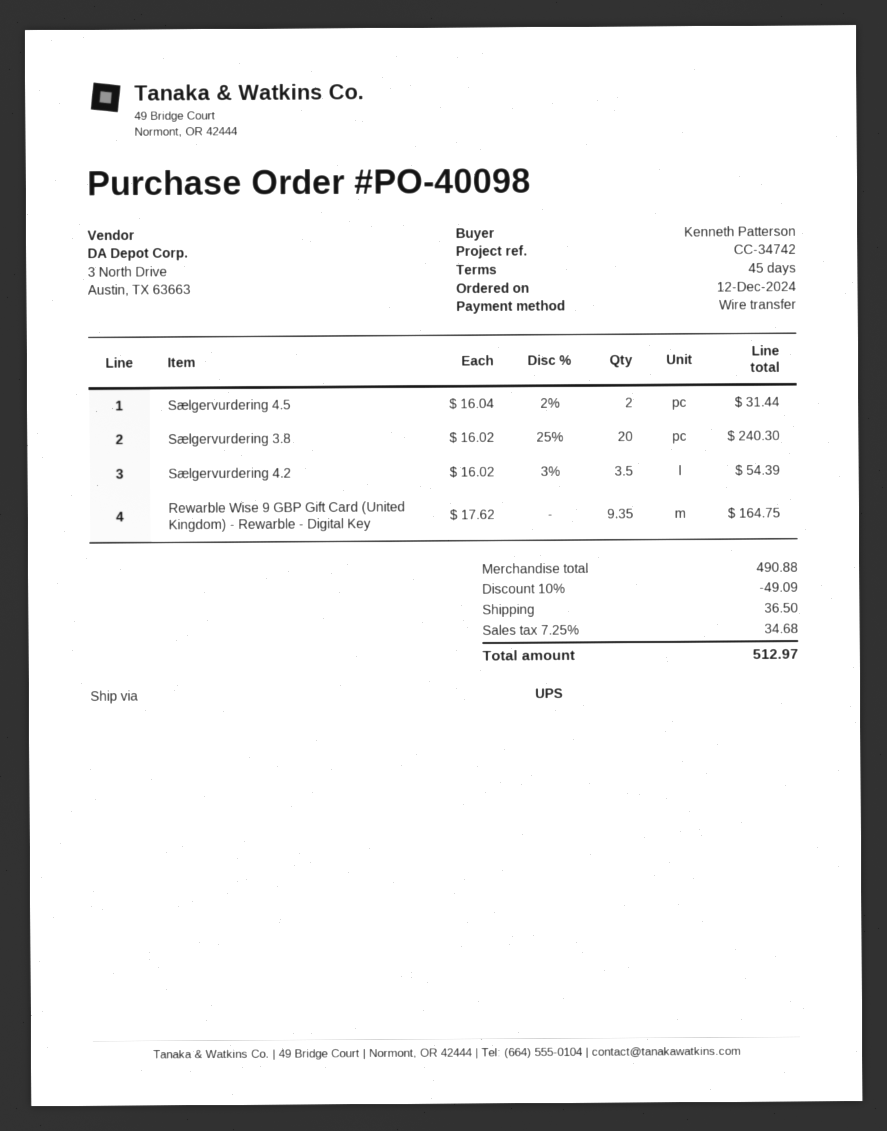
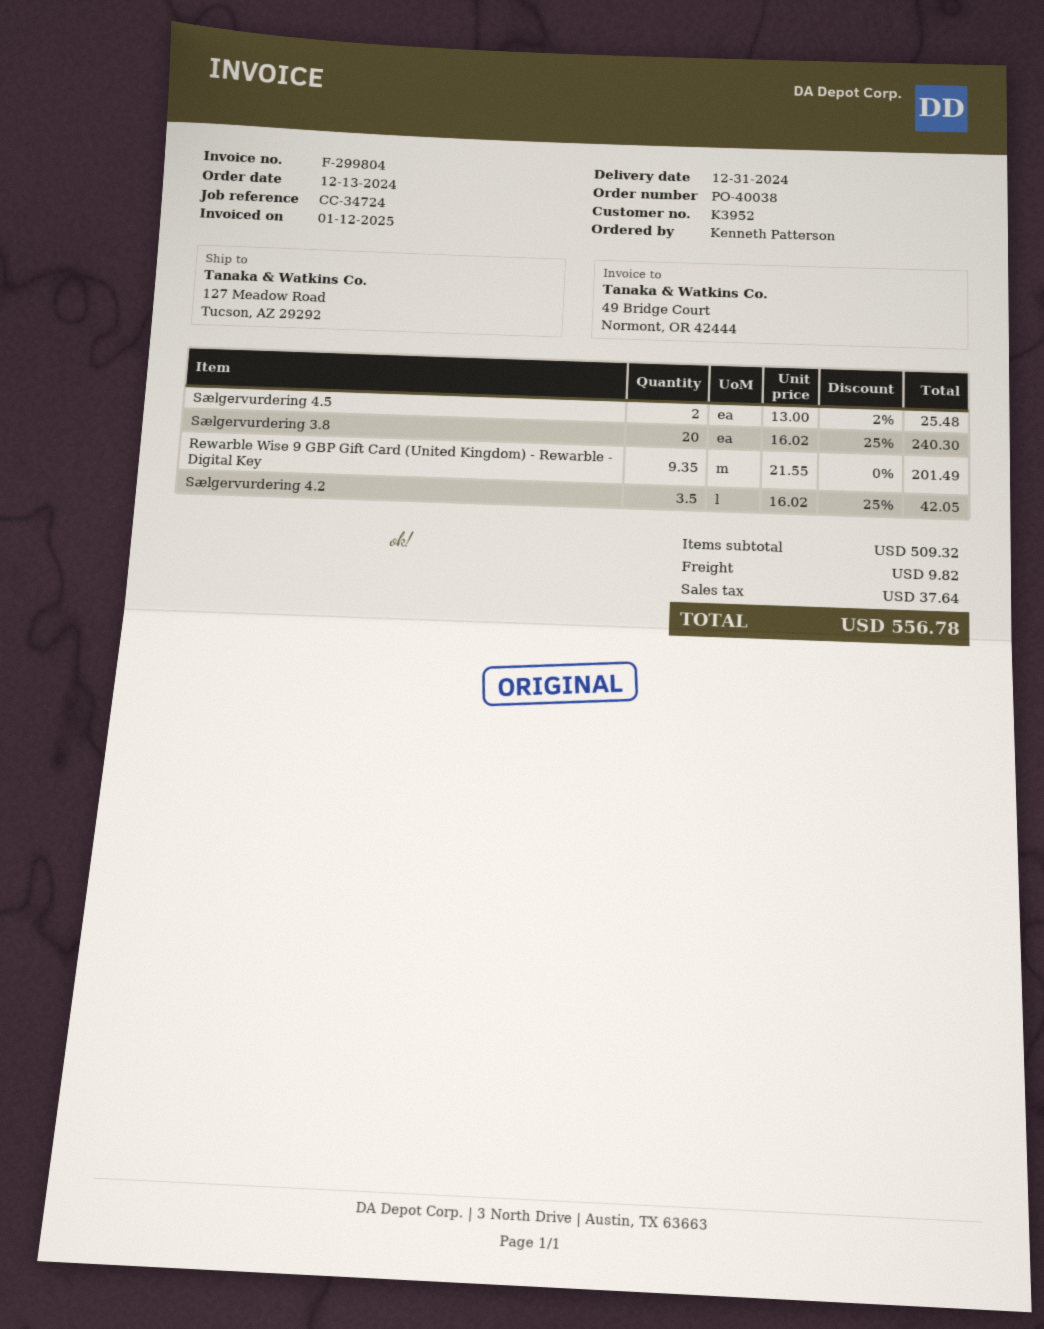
order number: PO-40098 -> PO-40038
order date: 2024-12-12 -> 2024-12-13
reference: CC-34742 -> CC-34724
Sælgervurdering 4.5: 2 x 16.04 - 2% = 31.44 -> 2 x 13.00 - 2% = 25.48
Sælgervurdering 4.2: 3.5 x 16.02 - 3% = 54.39 -> 3.5 x 16.02 - 25% = 42.05
Rewarble Wise 9 GBP Gift Card (United Kingdom) - Rewarble - Digital Key: 9.35 x 17.62 = 164.75 -> 9.35 x 21.55 = 201.49
subtotal: 490.88 -> 509.32
discount: 10% = 49.09 -> none
shipping: 36.50 -> 9.82
tax: 34.68 -> 37.64
total: 512.97 -> 556.78

